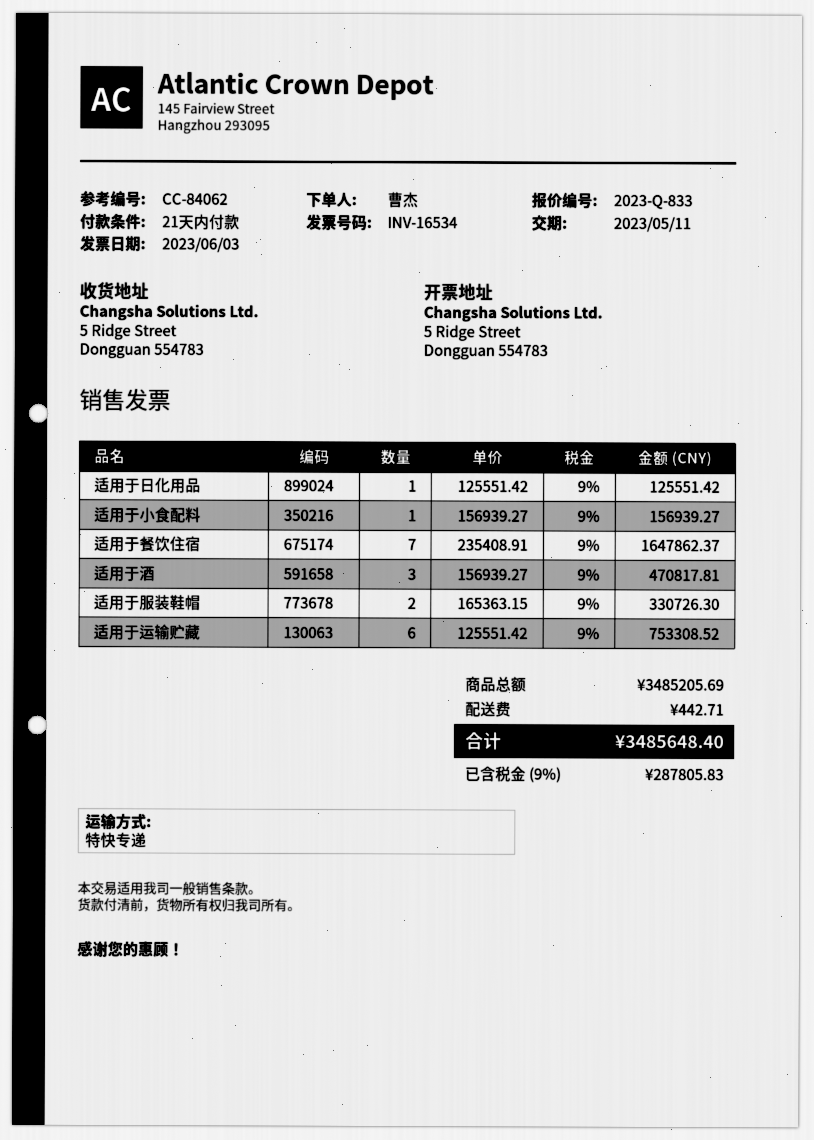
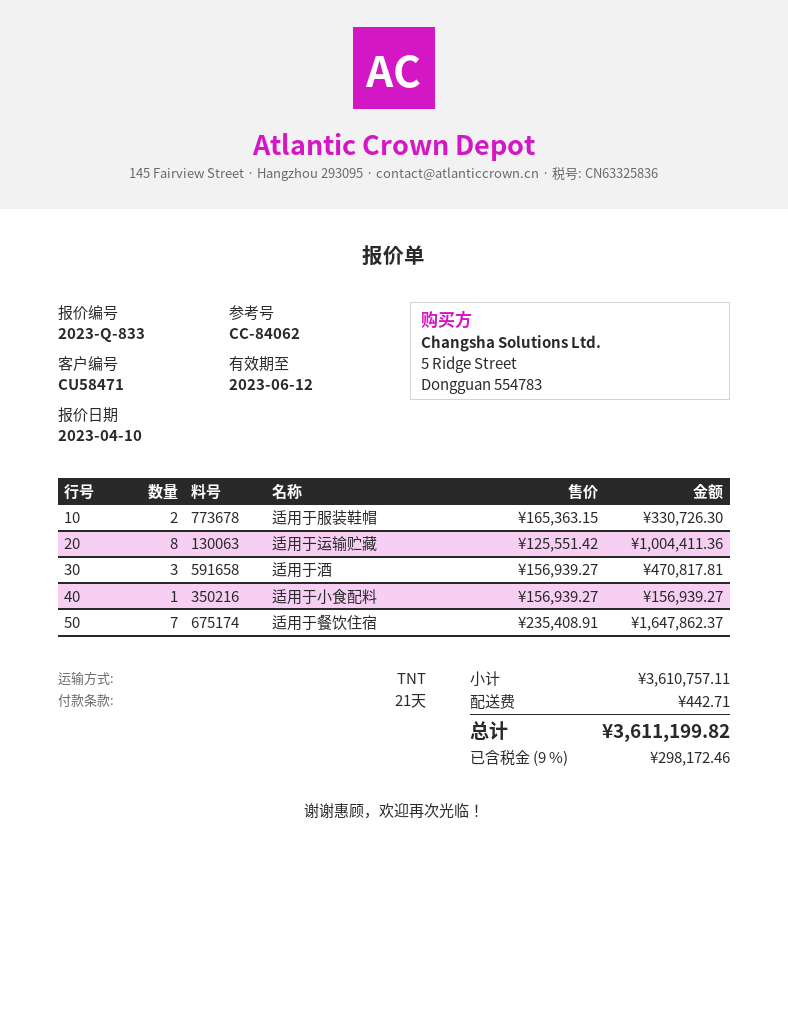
shipping method: express -> TNT
适用于日化用品: 1 x 125551.42 = 125551.42 -> none
适用于运输贮藏: 6 x 125551.42 = 753308.52 -> 8 x 125551.42 = 1004411.36
subtotal: 3485205.69 -> 3610757.11
tax: 9% = 287805.83 -> 9% = 298172.46
total: 3485648.40 -> 3611199.82

